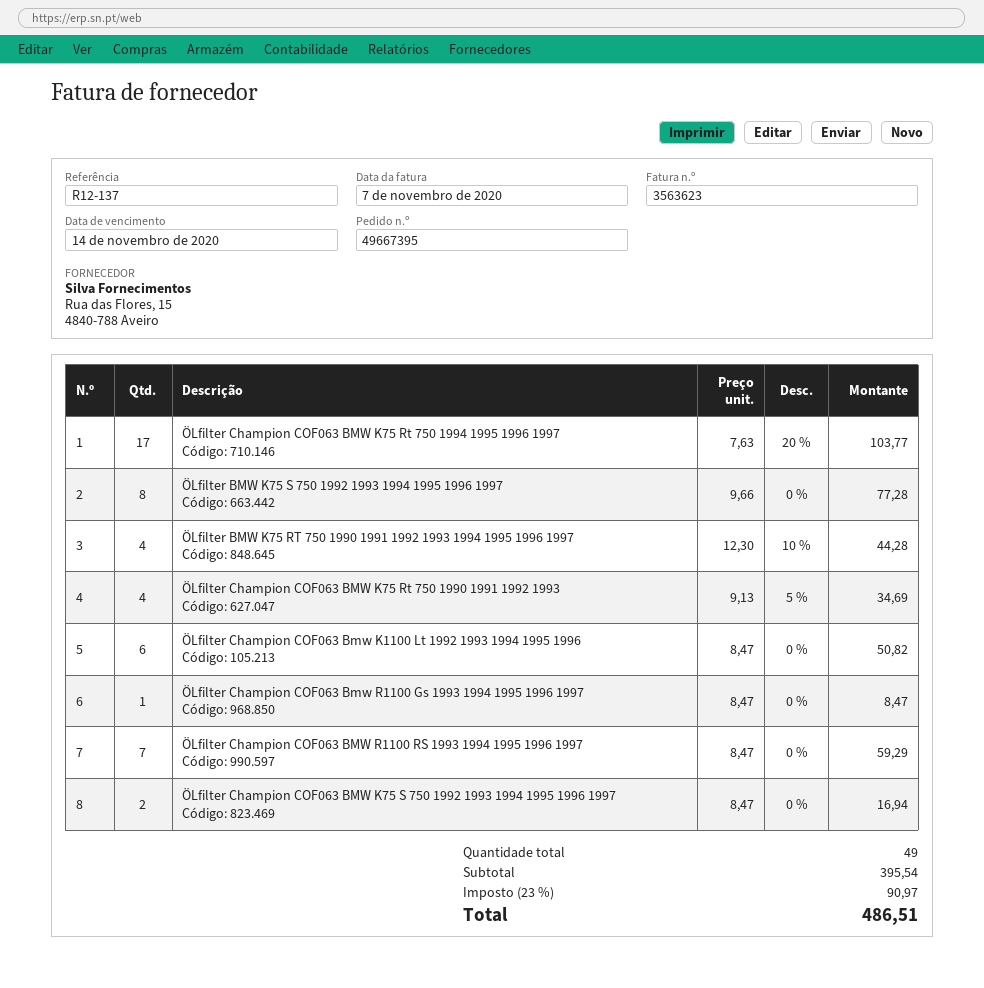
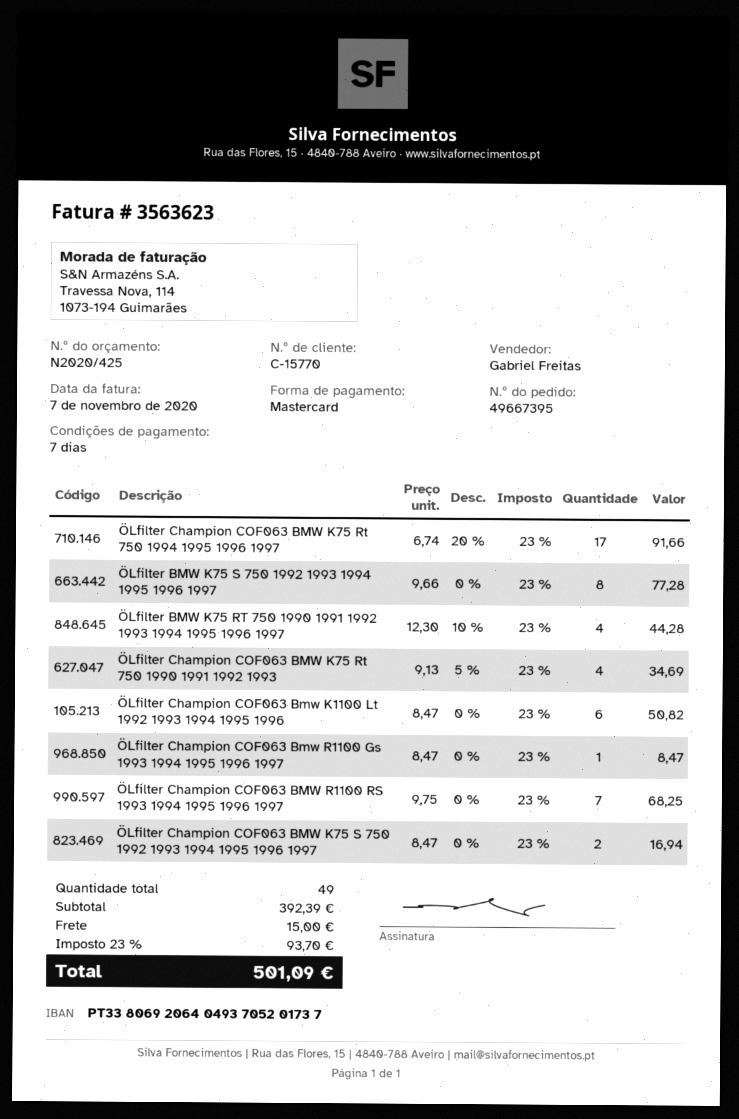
ÖLfilter Champion COF063 BMW K75 Rt 750 1994 1995 1996 1997: 17 x 7.63 - 20% = 103.77 -> 17 x 6.74 - 20% = 91.66
ÖLfilter Champion COF063 BMW R1100 RS 1993 1994 1995 1996 1997: 7 x 8.47 = 59.29 -> 7 x 9.75 = 68.25
subtotal: 395.54 -> 392.39
shipping: none -> 15.00
tax: 23% = 90.97 -> 23% = 93.70
total: 486.51 -> 501.09

